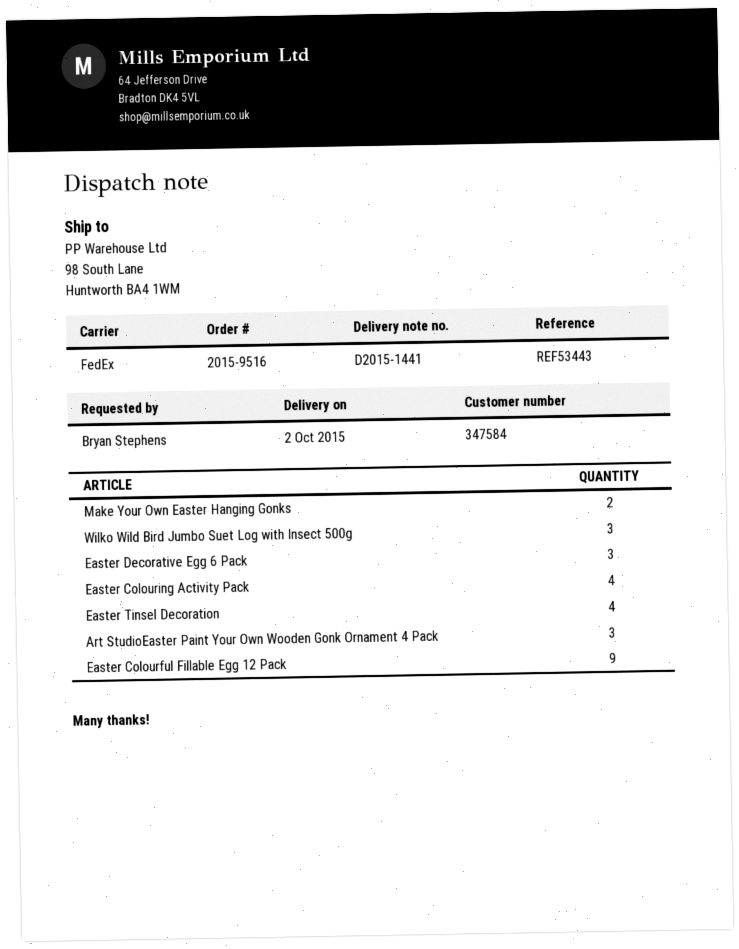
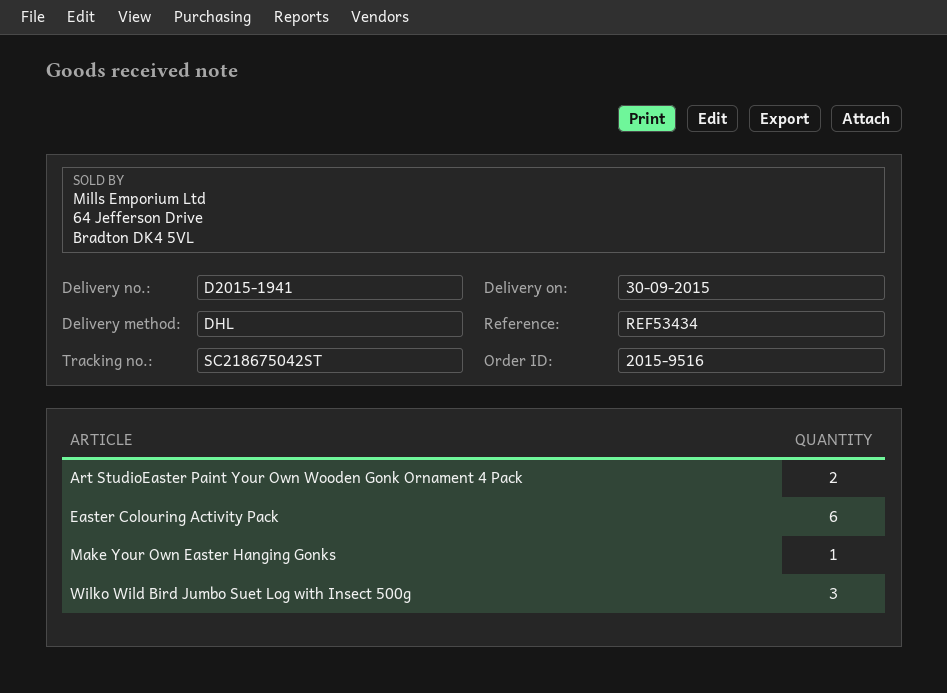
delivery note number: D2015-1441 -> D2015-1941
delivery date: 2015-10-02 -> 2015-09-30
reference: REF53443 -> REF53434
shipping method: FedEx -> DHL
Make Your Own Easter Hanging Gonks: 2 -> 1
Easter Decorative Egg 6 Pack: 3 -> none
Easter Colouring Activity Pack: 4 -> 6
Easter Tinsel Decoration: 4 -> none
Art StudioEaster Paint Your Own Wooden Gonk Ornament 4 Pack: 3 -> 2
Easter Colourful Fillable Egg 12 Pack: 9 -> none

